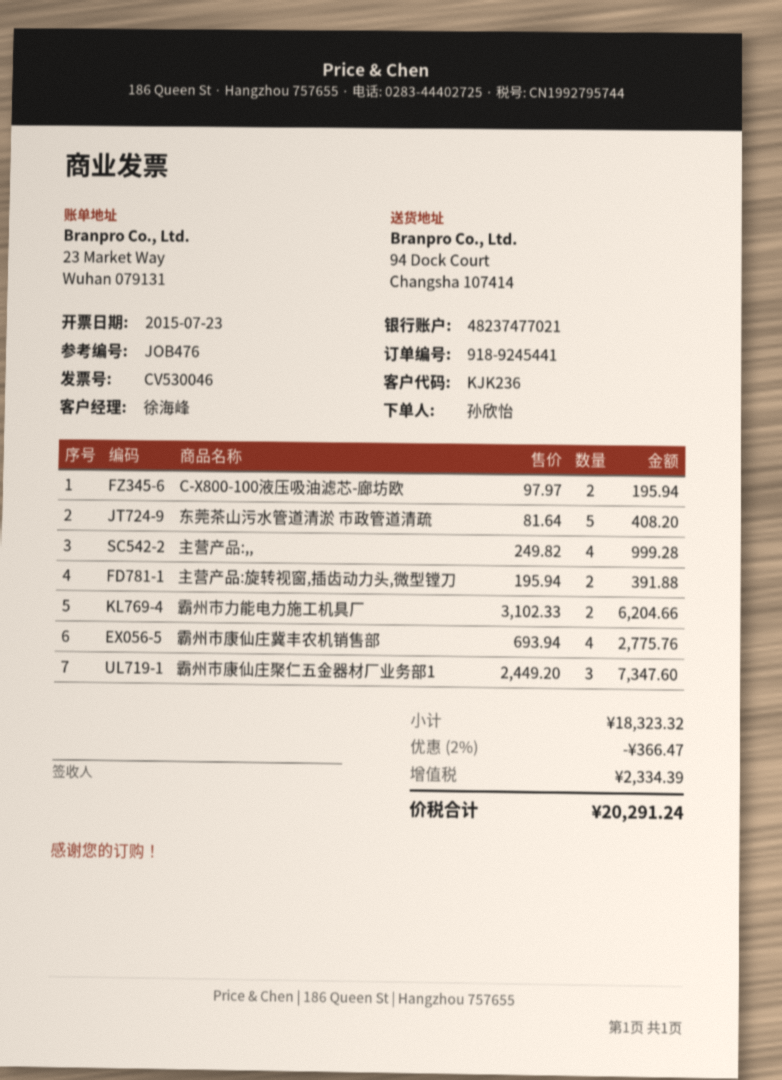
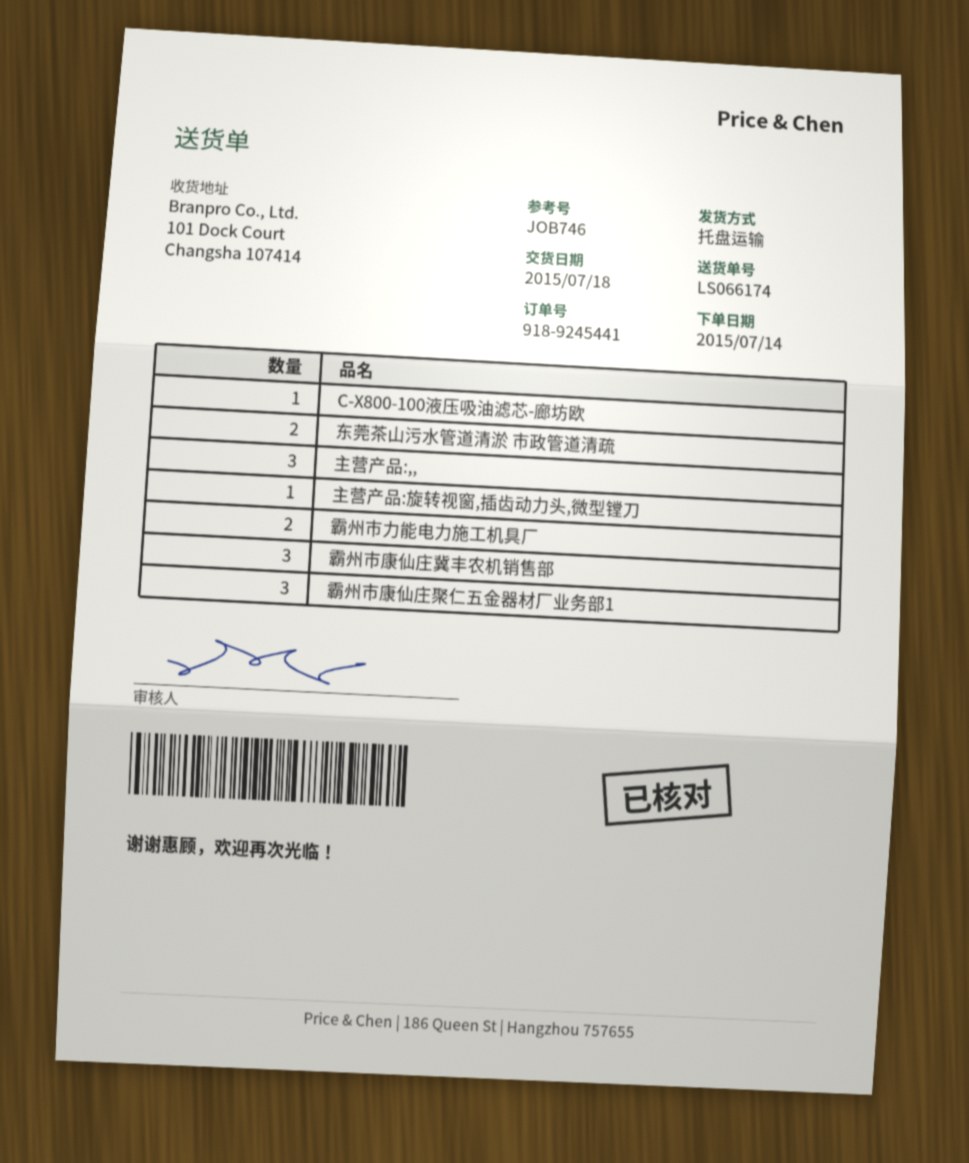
reference: JOB476 -> JOB746
ship to: 94 Dock Court, Changsha 107414 -> 101 Dock Court, Changsha 107414
C-X800-100液压吸油滤芯-廊坊欧: 2 -> 1
东莞茶山污水管道清淤 市政管道清疏: 5 -> 2
主营产品:,,: 4 -> 3
主营产品:旋转视窗,插齿动力头,微型镗刀: 2 -> 1
霸州市康仙庄冀丰农机销售部: 4 -> 3

